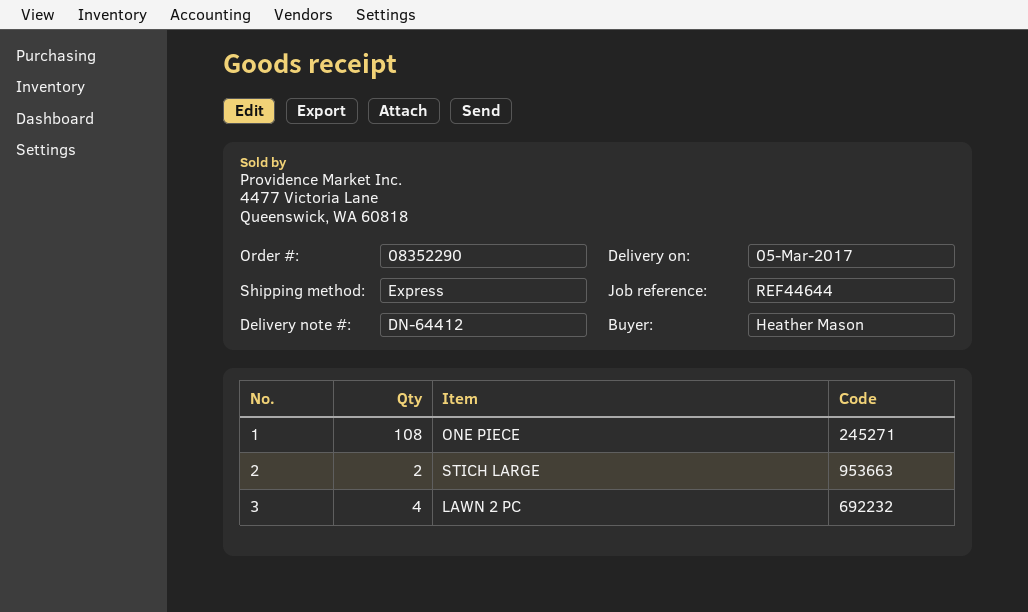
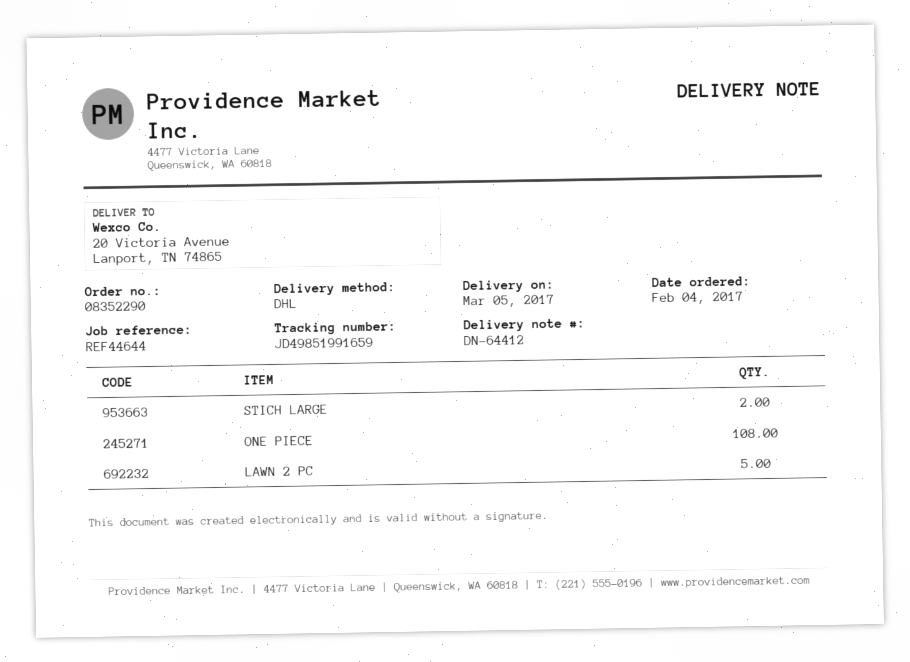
shipping method: express -> DHL
LAWN 2 PC: 4 -> 5

